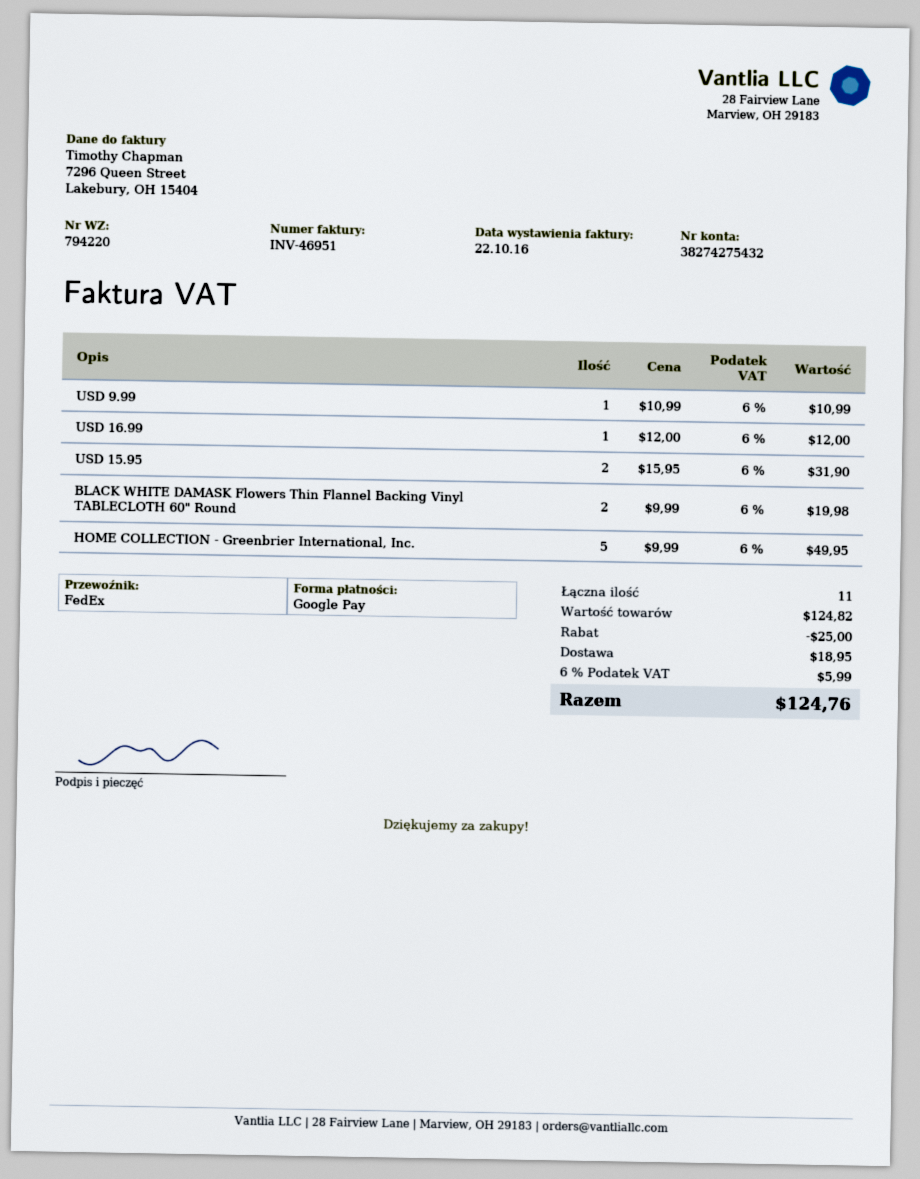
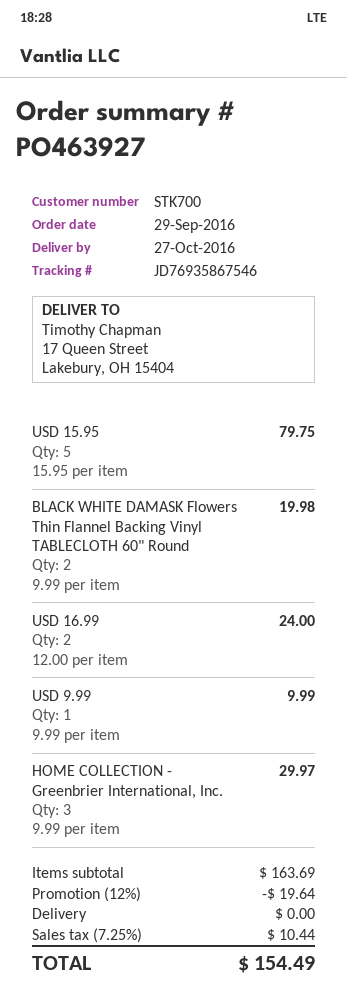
USD 9.99: 1 x 10.99 = 10.99 -> 1 x 9.99 = 9.99
USD 16.99: 1 x 12.00 = 12.00 -> 2 x 12.00 = 24.00
USD 15.95: 2 x 15.95 = 31.90 -> 5 x 15.95 = 79.75
HOME COLLECTION - Greenbrier International, Inc.: 5 x 9.99 = 49.95 -> 3 x 9.99 = 29.97
subtotal: 124.82 -> 163.69
discount: 25.00 -> 19.64
shipping: 18.95 -> 0.00
tax: 6% = 5.99 -> 7.25% = 10.44
total: 124.76 -> 154.49

